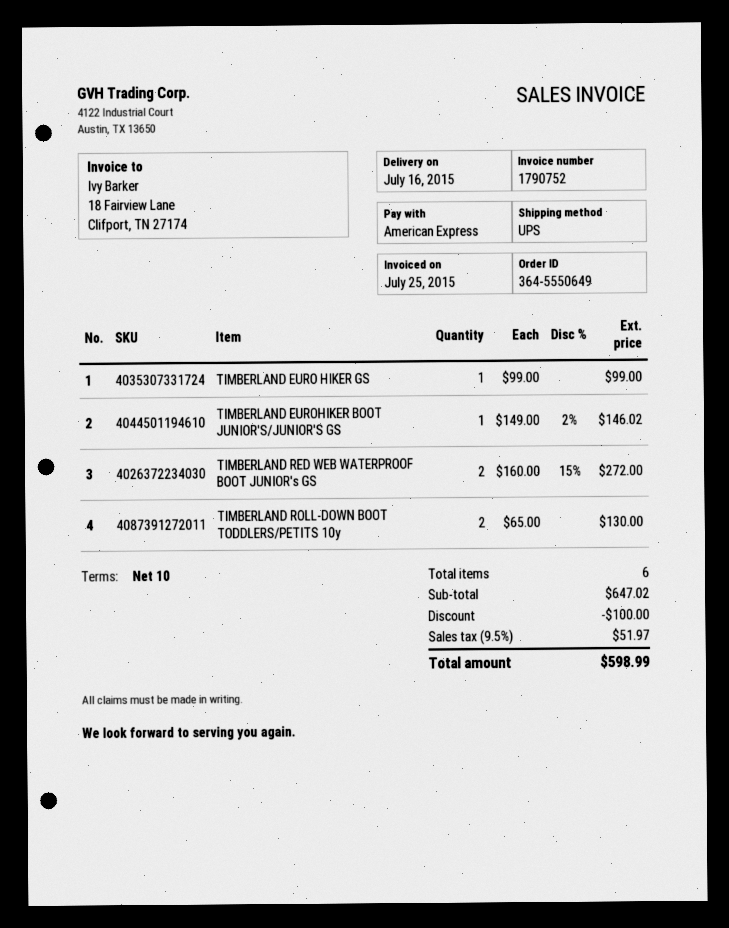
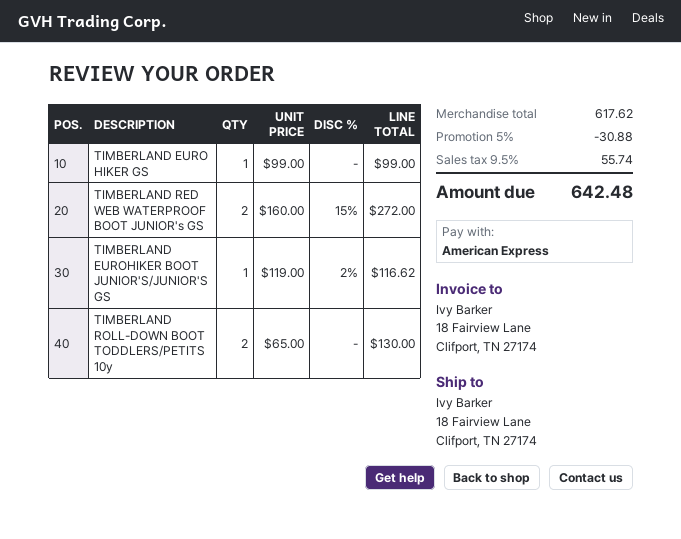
TIMBERLAND EUROHIKER BOOT JUNIOR'S/JUNIOR'S GS: 1 x 149.00 - 2% = 146.02 -> 1 x 119.00 - 2% = 116.62
subtotal: 647.02 -> 617.62
discount: 100.00 -> 30.88
tax: 9.5% = 51.97 -> 9.5% = 55.74
total: 598.99 -> 642.48

